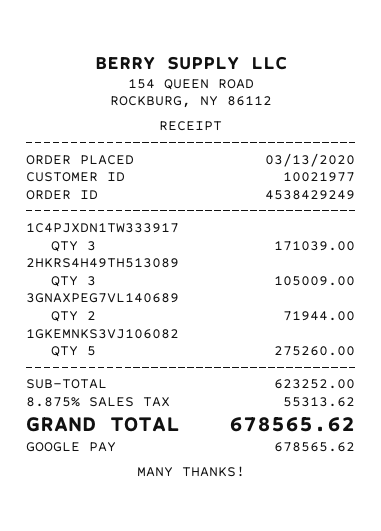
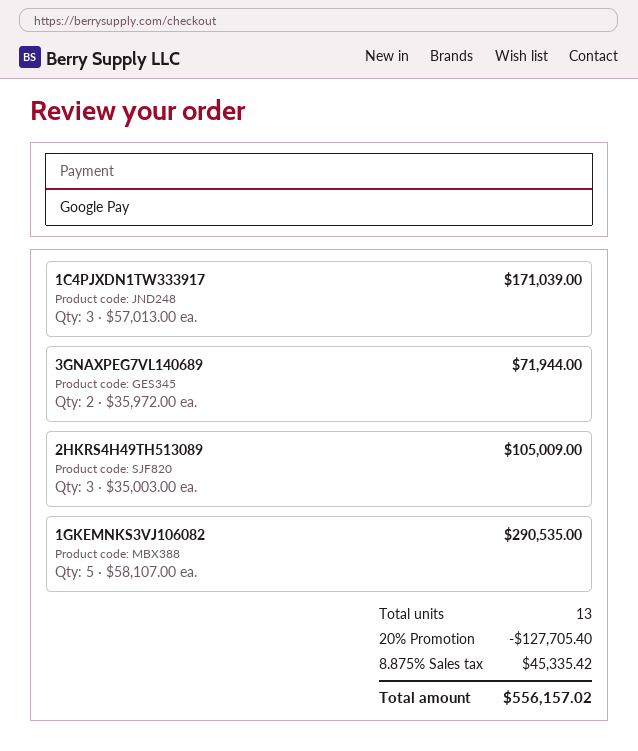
1GKEMNKS3VJ106082: 5 for 275260.00 -> 5 for 290535.00
discount: none -> 20% = 127705.40
tax: 8.875% = 55313.62 -> 8.875% = 45335.42
total: 678565.62 -> 556157.02

